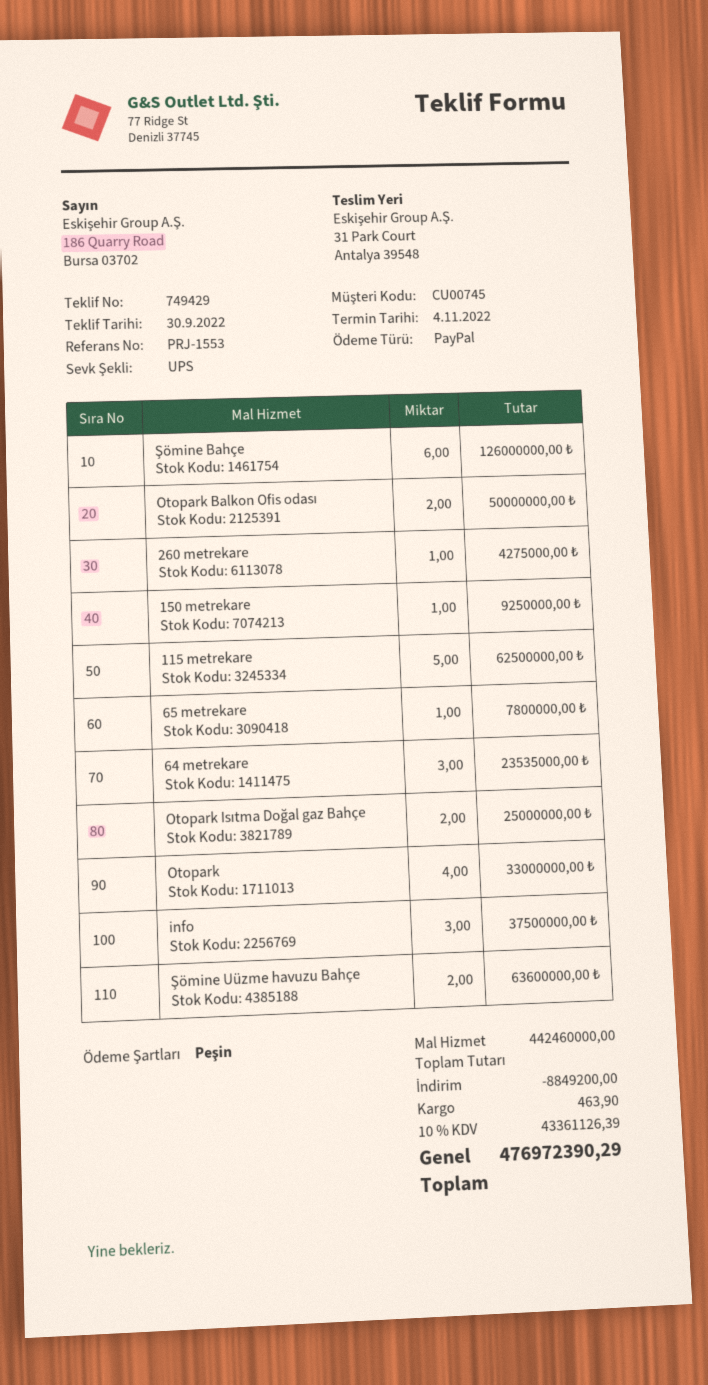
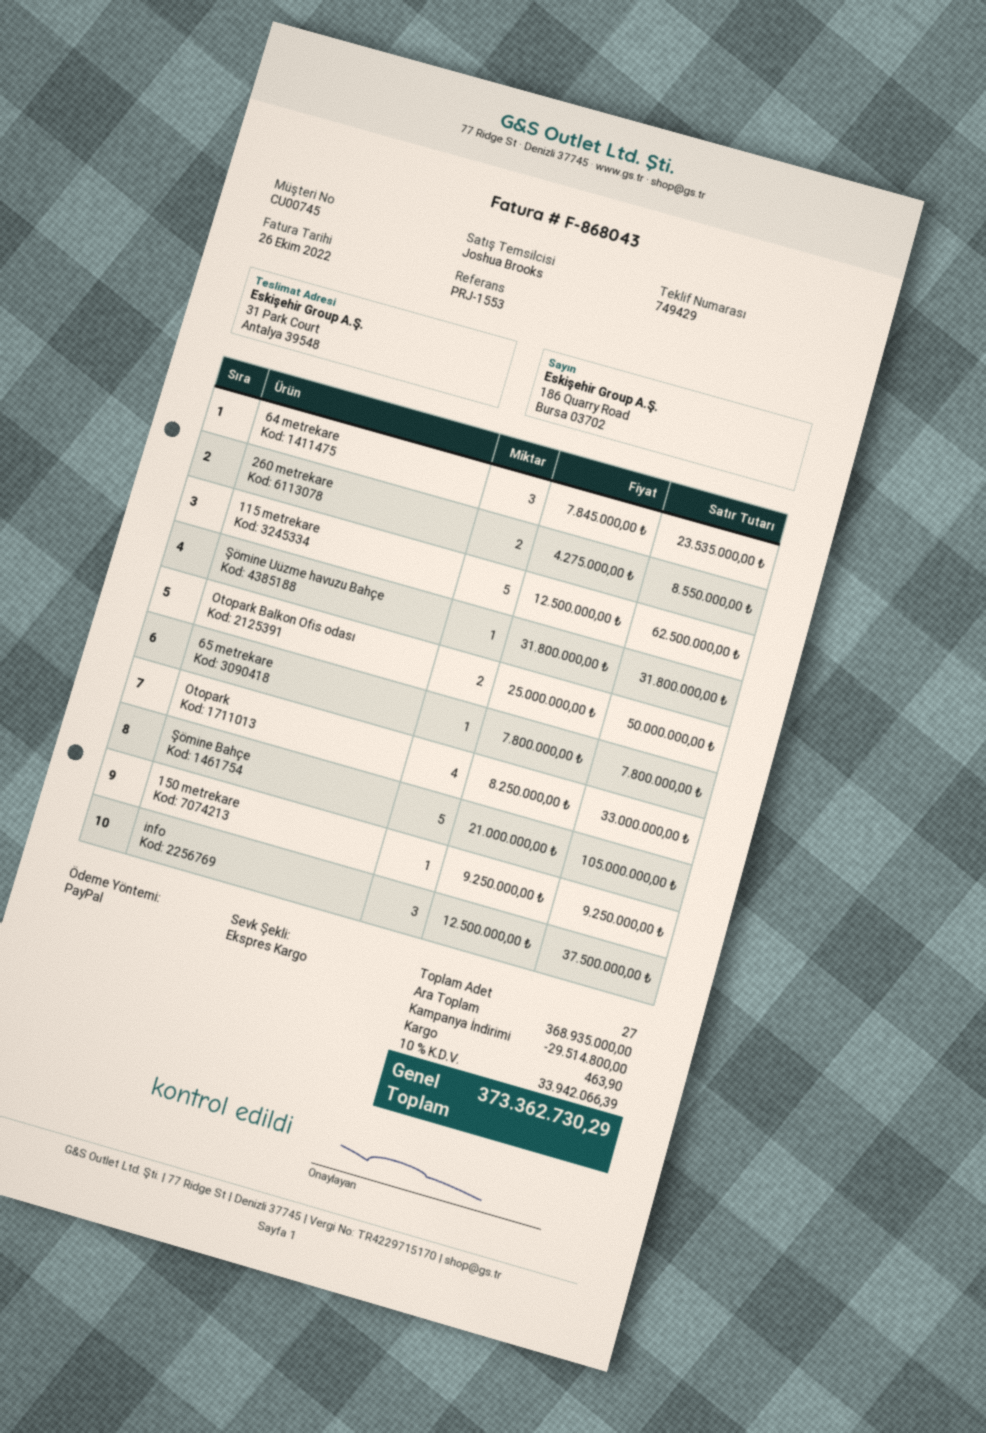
shipping method: UPS -> express
Şömine Bahçe: 6 for 126000000.00 -> 5 for 105000000.00
260 metrekare: 1 for 4275000.00 -> 2 for 8550000.00
Otopark Isıtma Doğal gaz Bahçe: 2 for 25000000.00 -> none
Şömine Uüzme havuzu Bahçe: 2 for 63600000.00 -> 1 for 31800000.00
subtotal: 442460000.00 -> 368935000.00
discount: 8849200.00 -> 29514800.00
tax: 10% = 43361126.39 -> 10% = 33942066.39
total: 476972390.29 -> 373362730.29

